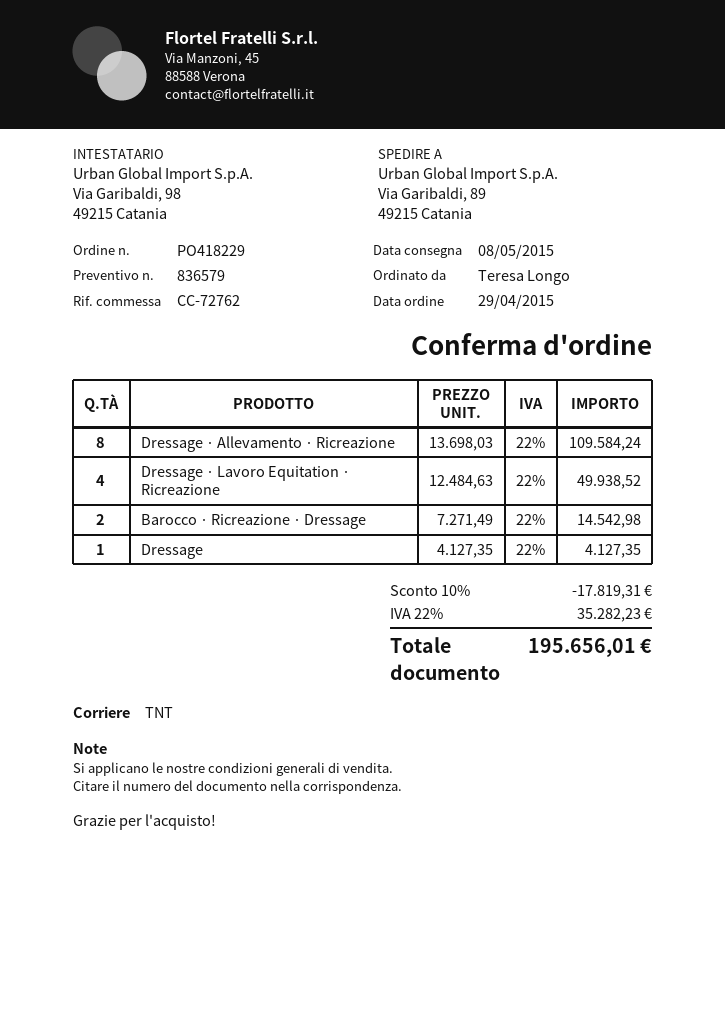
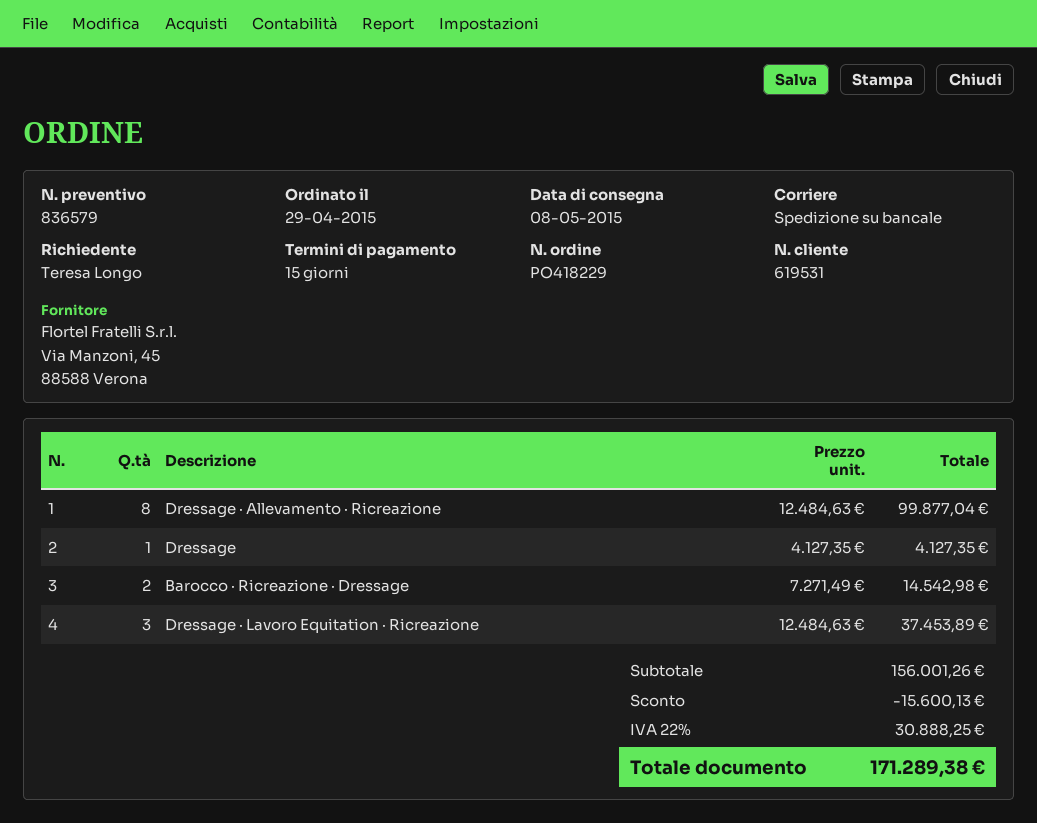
shipping method: TNT -> pallet freight
Dressage · Allevamento · Ricreazione: 8 x 13698.03 = 109584.24 -> 8 x 12484.63 = 99877.04
Dressage · Lavoro Equitation · Ricreazione: 4 x 12484.63 = 49938.52 -> 3 x 12484.63 = 37453.89
discount: 17819.31 -> 15600.13
tax: 22% = 35282.23 -> 22% = 30888.25
total: 195656.01 -> 171289.38

